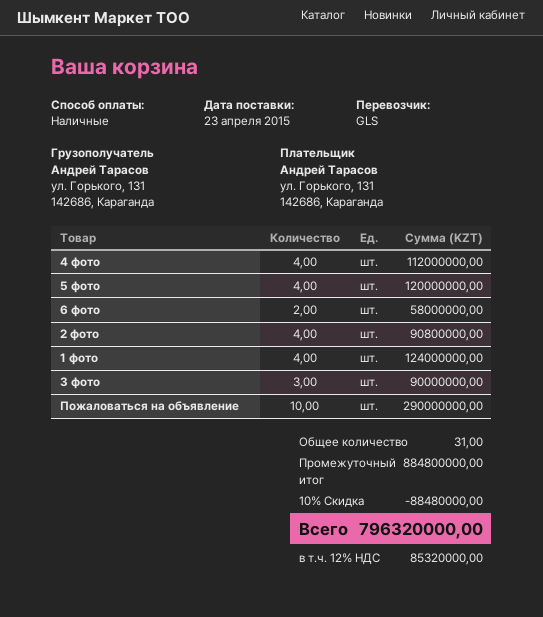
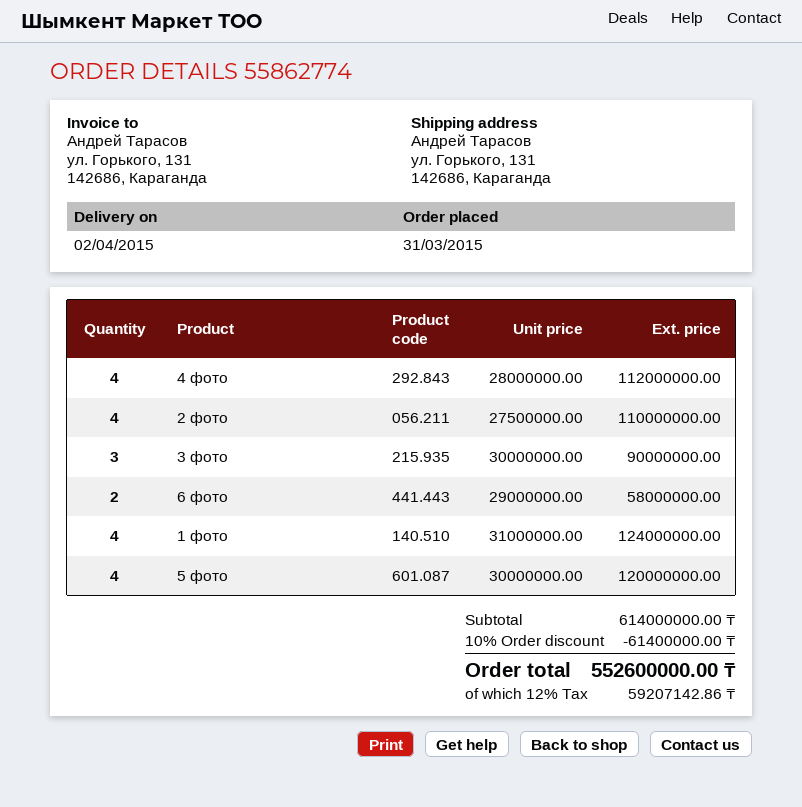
delivery date: 2015-04-23 -> 2015-04-02
2 фото: 4 for 90800000.00 -> 4 for 110000000.00
Пожаловаться на объявление: 10 for 290000000.00 -> none
subtotal: 884800000.00 -> 614000000.00
discount: 10% = 88480000.00 -> 10% = 61400000.00
tax: 12% = 85320000.00 -> 12% = 59207142.86
total: 796320000.00 -> 552600000.00

